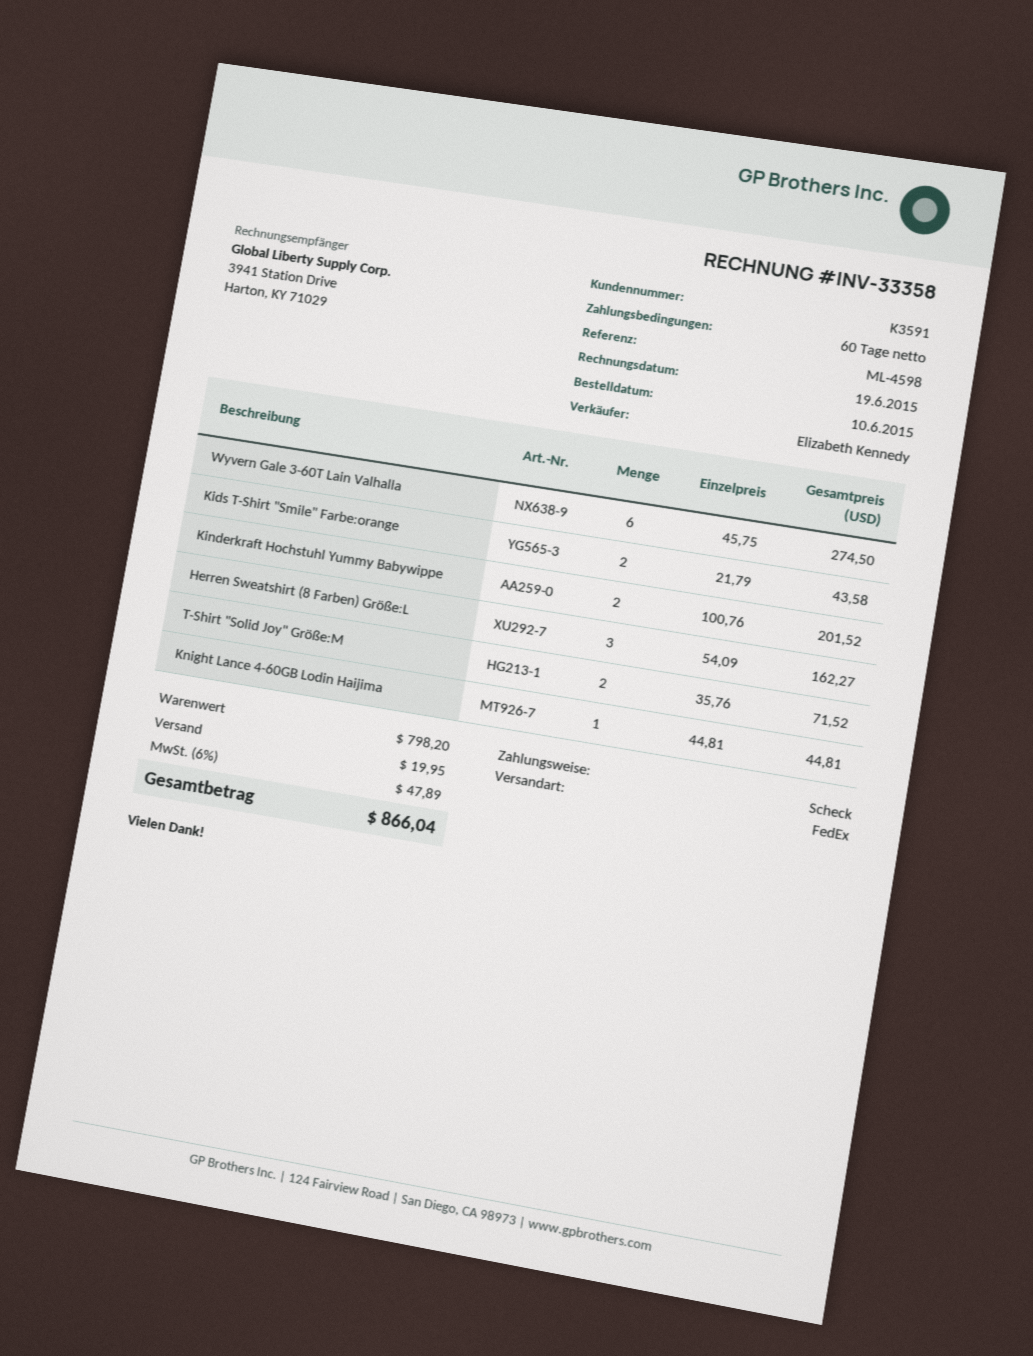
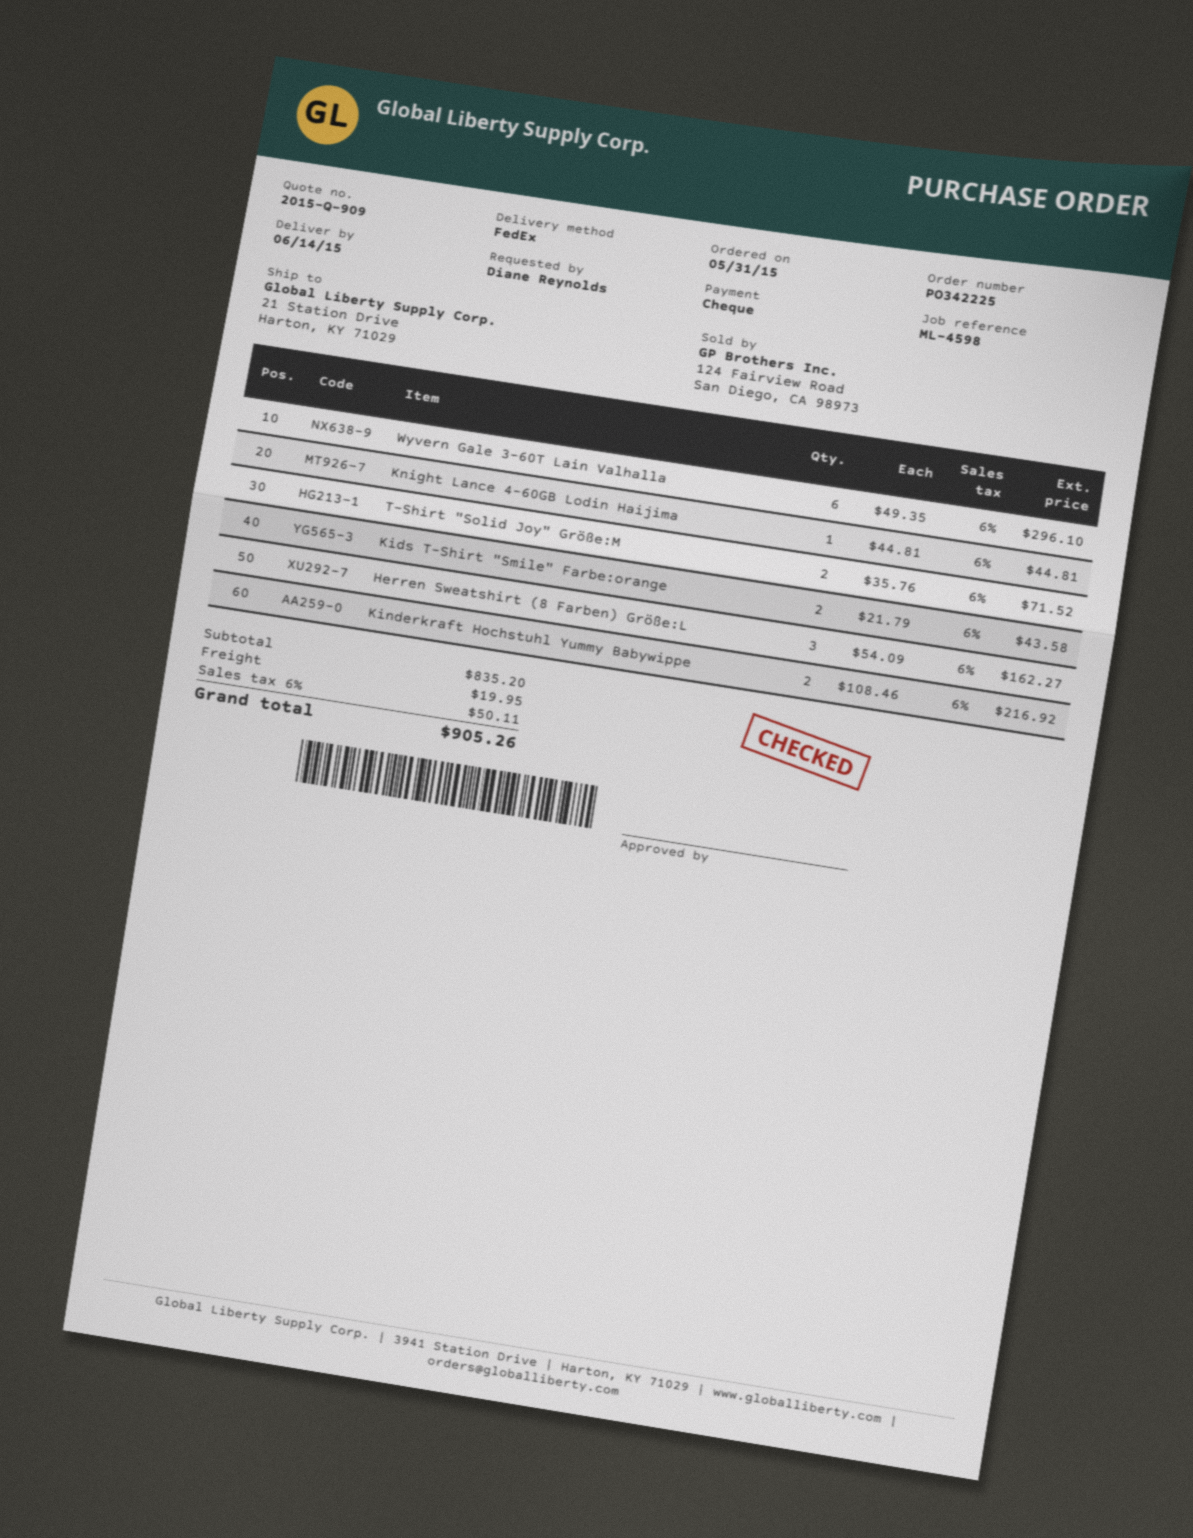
order date: 2015-06-10 -> 2015-05-31
Wyvern Gale 3-60T Lain Valhalla: 6 x 45.75 = 274.50 -> 6 x 49.35 = 296.10
Kinderkraft Hochstuhl Yummy Babywippe: 2 x 100.76 = 201.52 -> 2 x 108.46 = 216.92
subtotal: 798.20 -> 835.20
tax: 6% = 47.89 -> 6% = 50.11
total: 866.04 -> 905.26

